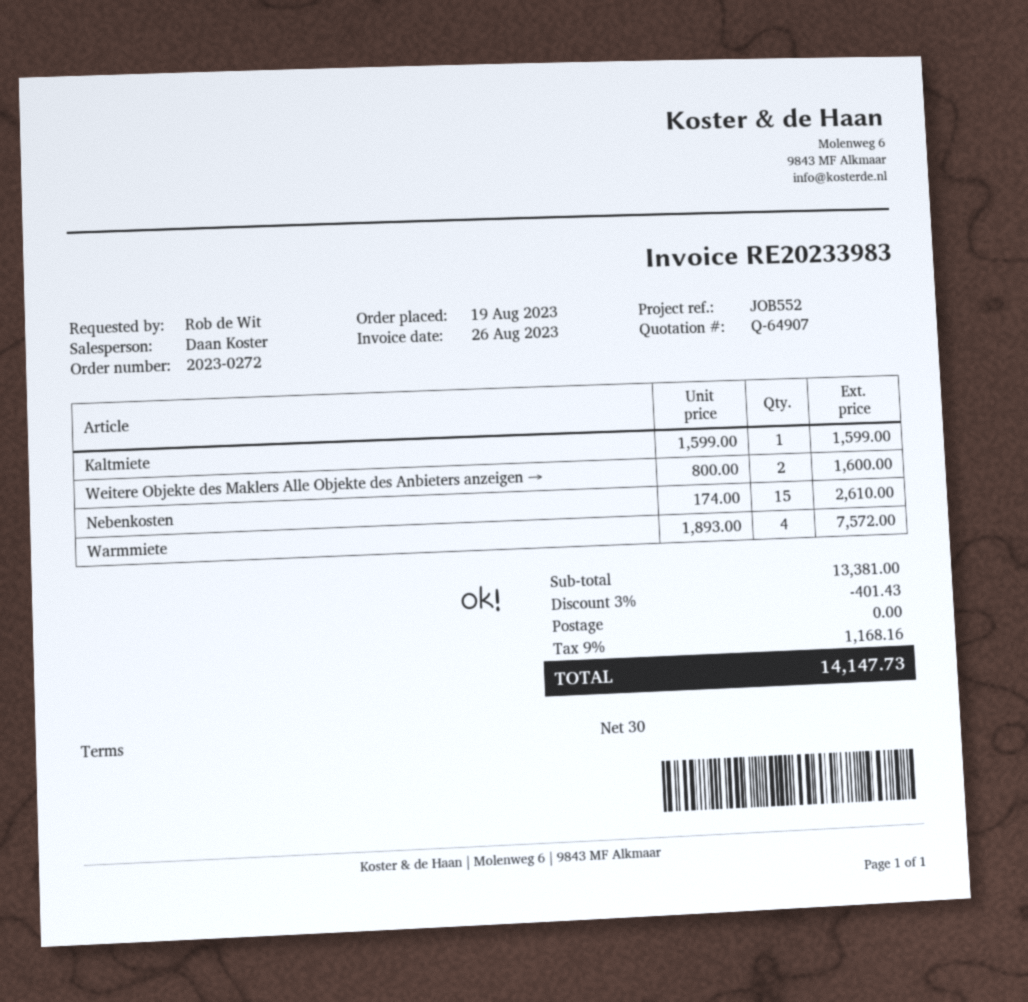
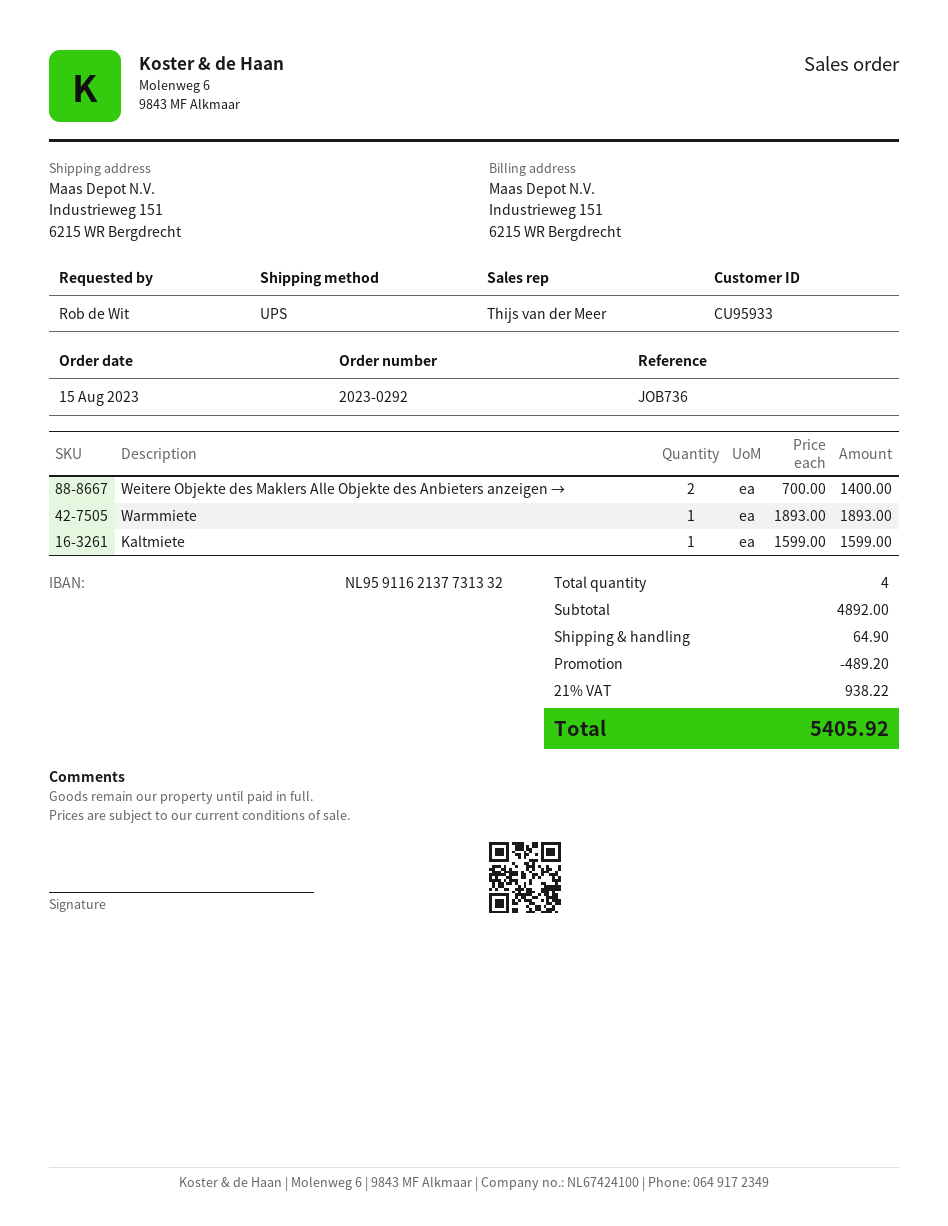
order number: 2023-0272 -> 2023-0292
order date: 2023-08-19 -> 2023-08-15
reference: JOB552 -> JOB736
sales rep: Daan Koster -> Thijs van der Meer
Weitere Objekte des Maklers Alle Objekte des Anbieters anzeigen →: 2 x 800.00 = 1600.00 -> 2 x 700.00 = 1400.00
Nebenkosten: 15 x 174.00 = 2610.00 -> none
Warmmiete: 4 x 1893.00 = 7572.00 -> 1 x 1893.00 = 1893.00
subtotal: 13381.00 -> 4892.00
discount: 401.43 -> 489.20
shipping: 0.00 -> 64.90
tax: 9% = 1168.16 -> 21% = 938.22
total: 14147.73 -> 5405.92

